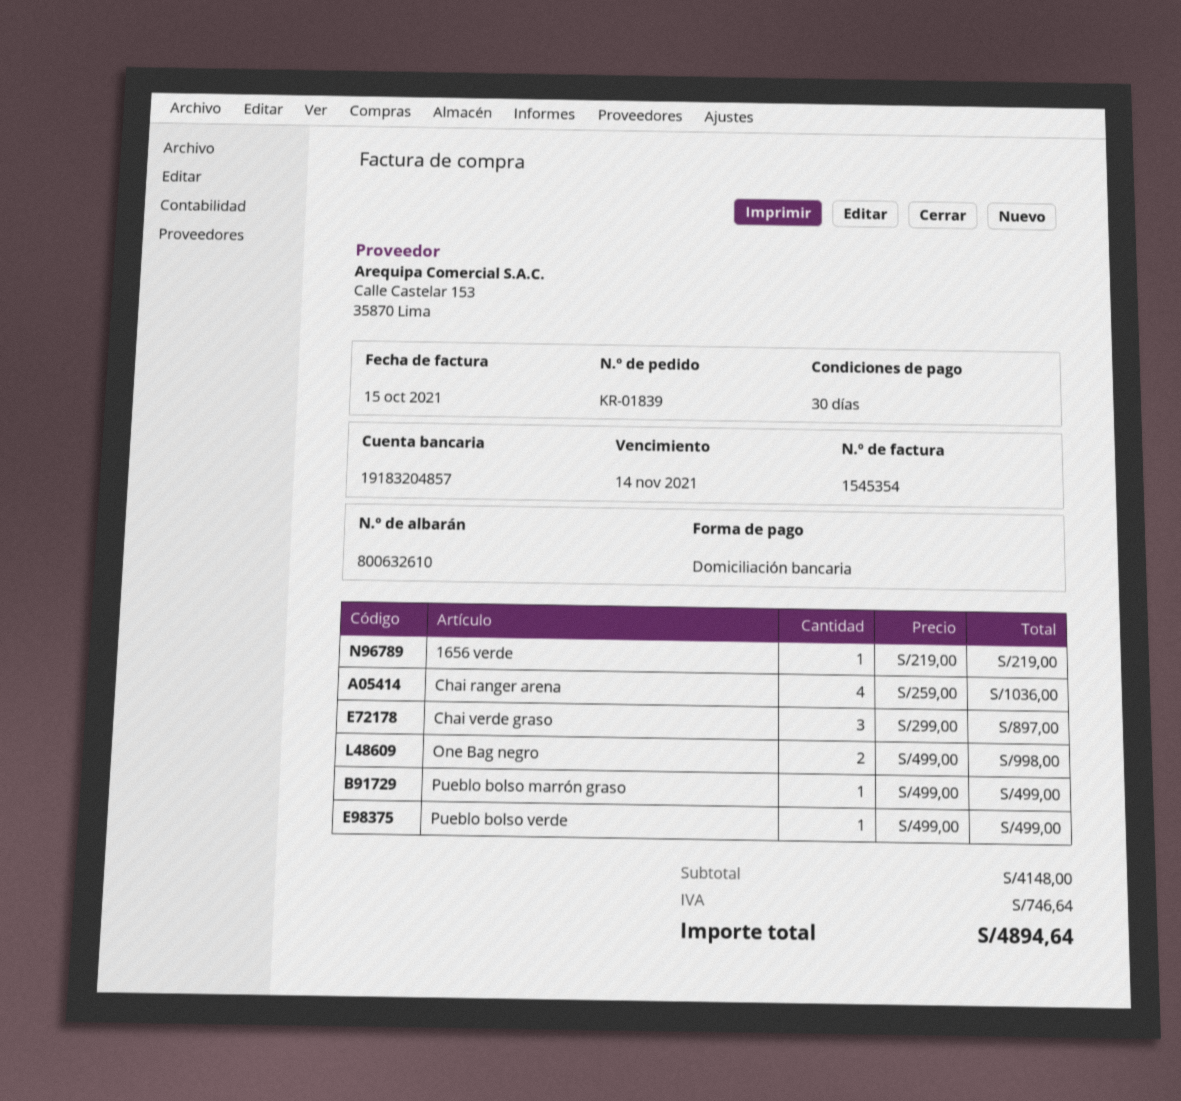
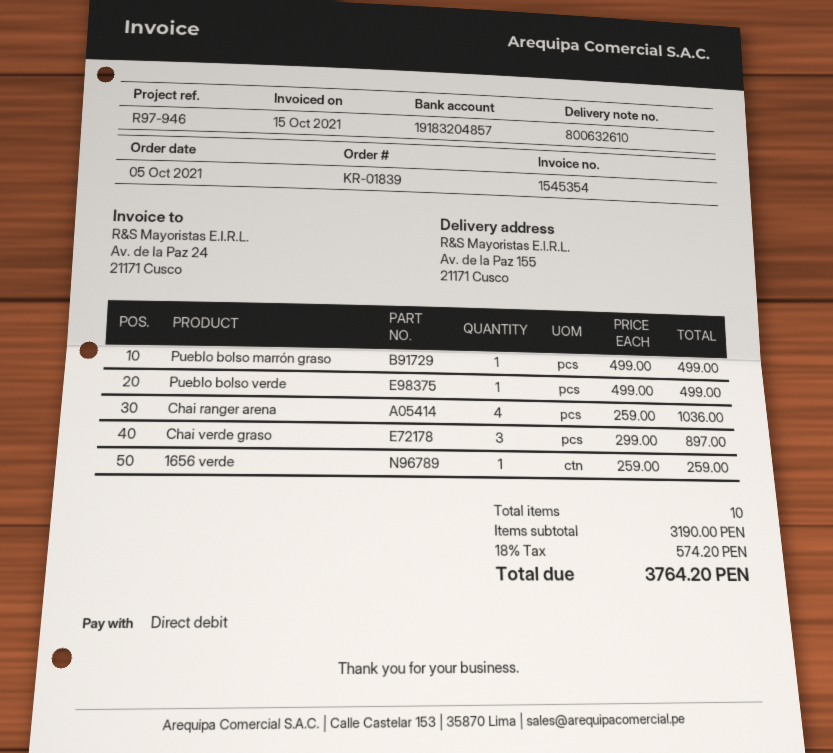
1656 verde: 1 x 219.00 = 219.00 -> 1 x 259.00 = 259.00
One Bag negro: 2 x 499.00 = 998.00 -> none
subtotal: 4148.00 -> 3190.00
tax: 746.64 -> 574.20
total: 4894.64 -> 3764.20

